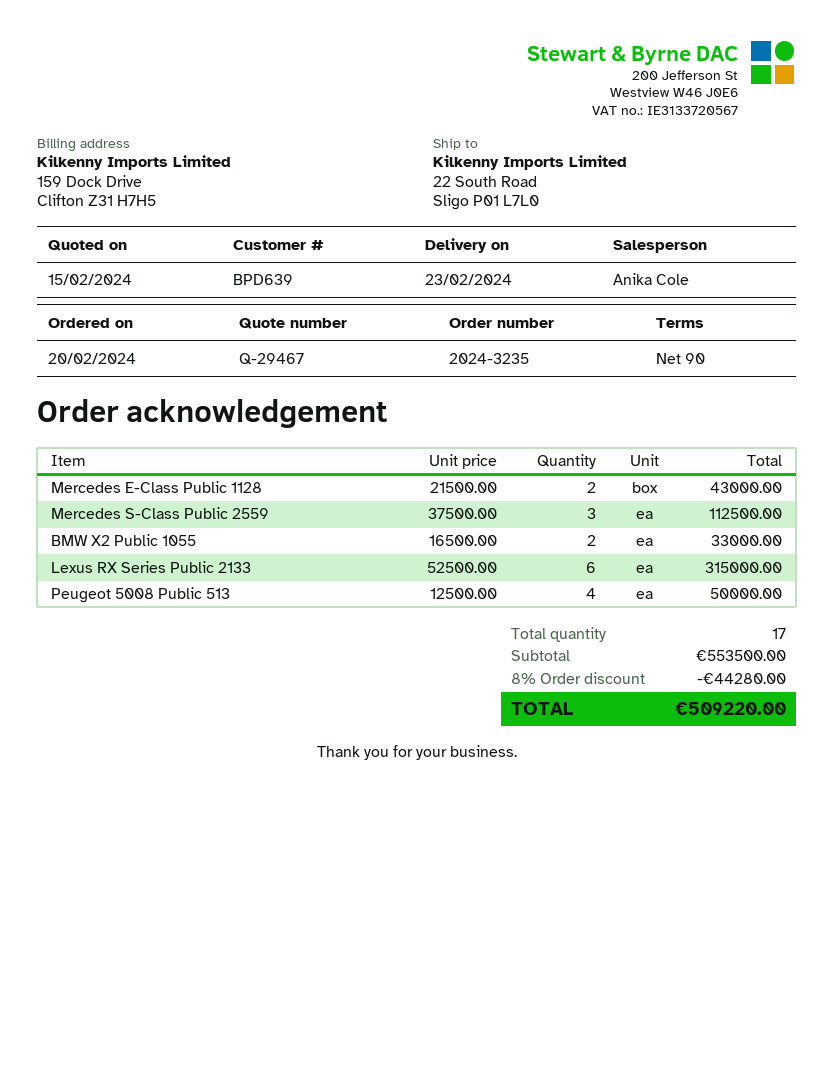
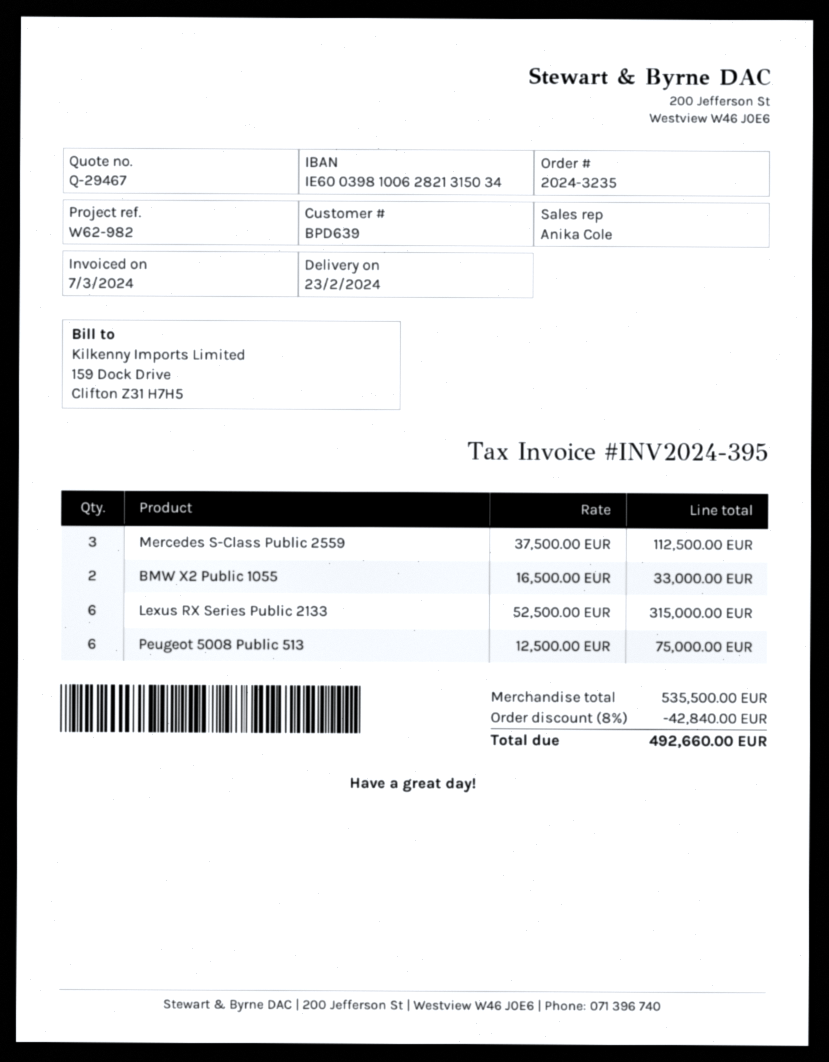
Mercedes E-Class Public 1128: 2 x 21500.00 = 43000.00 -> none
Peugeot 5008 Public 513: 4 x 12500.00 = 50000.00 -> 6 x 12500.00 = 75000.00
subtotal: 553500.00 -> 535500.00
discount: 8% = 44280.00 -> 8% = 42840.00
total: 509220.00 -> 492660.00

